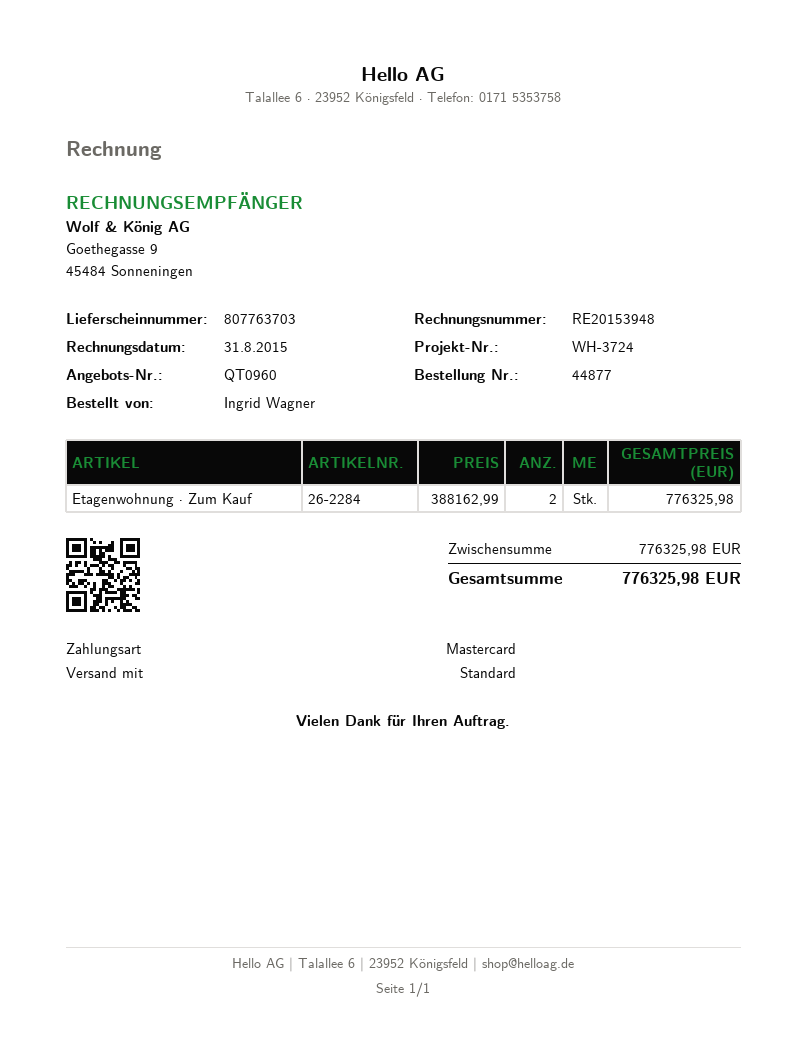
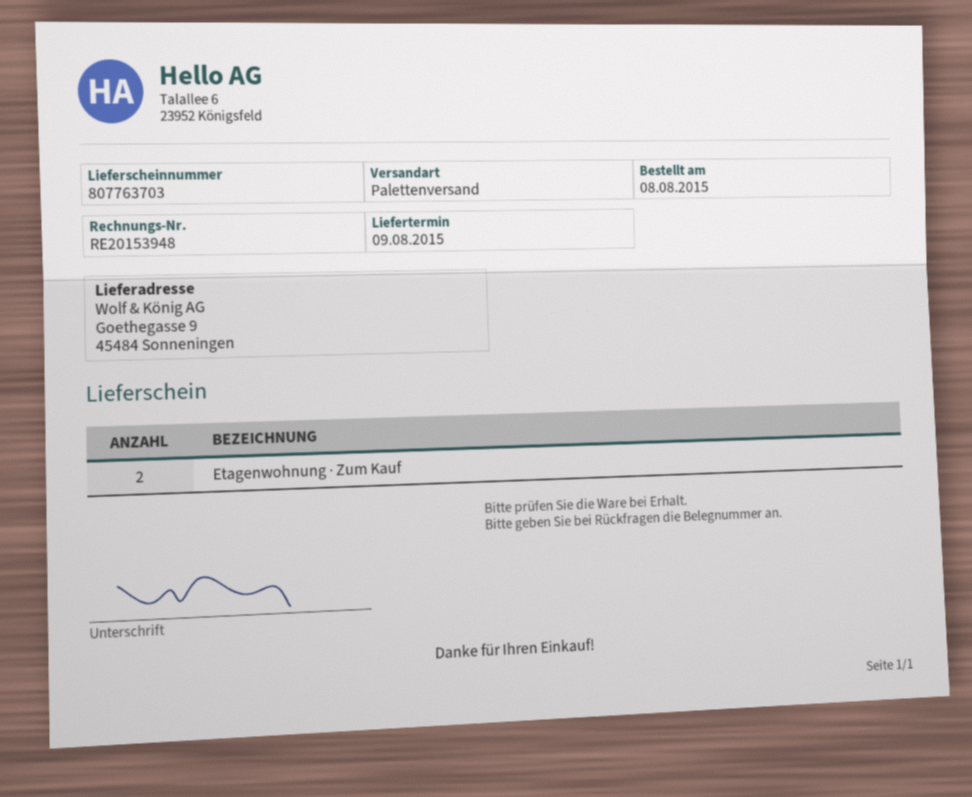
shipping method: standard -> pallet freight

